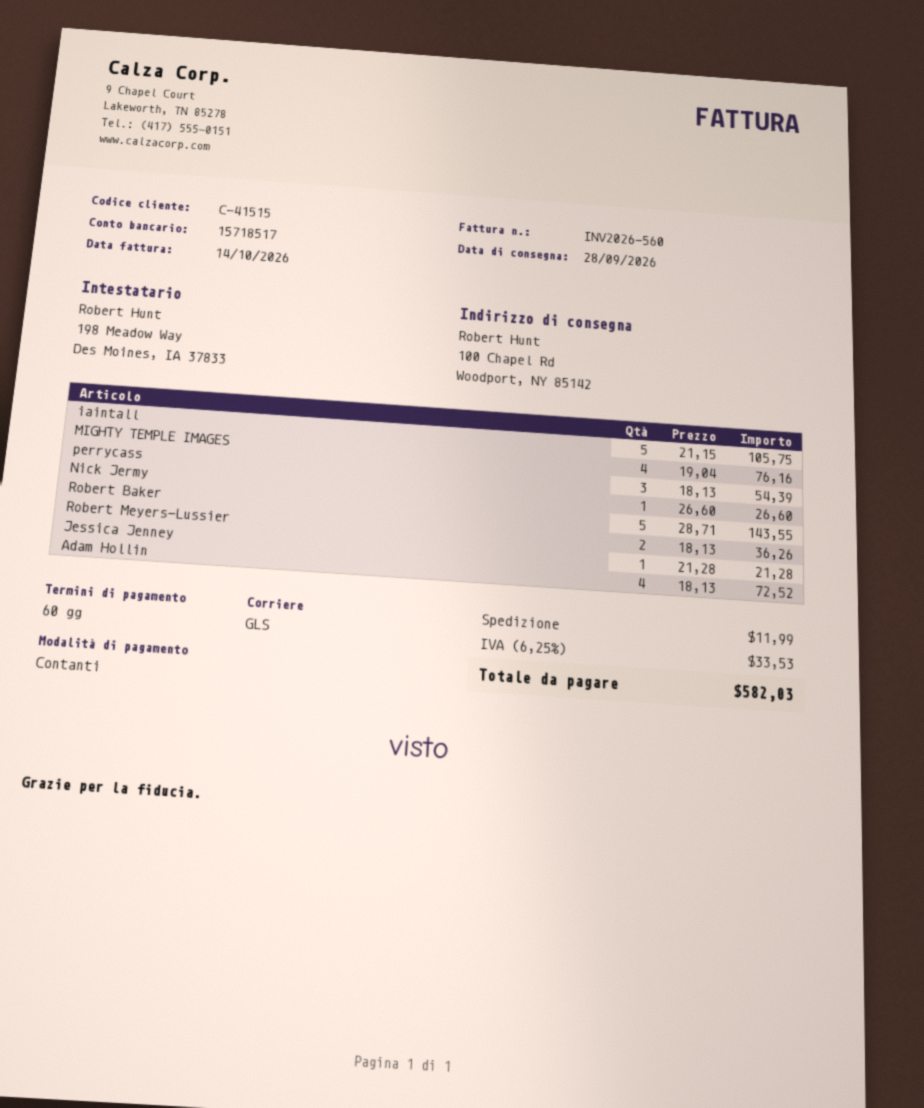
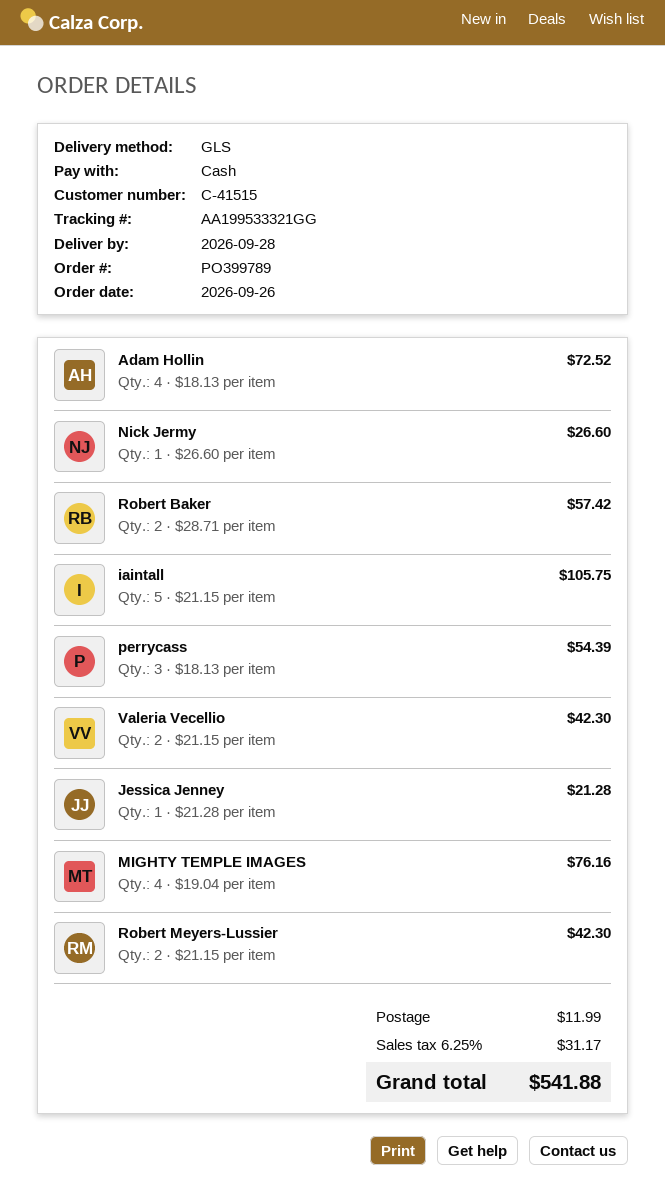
Robert Baker: 5 x 28.71 = 143.55 -> 2 x 28.71 = 57.42
Robert Meyers-Lussier: 2 x 18.13 = 36.26 -> 2 x 21.15 = 42.30
Valeria Vecellio: none -> 2 x 21.15 = 42.30
tax: 6.25% = 33.53 -> 6.25% = 31.17
total: 582.03 -> 541.88

